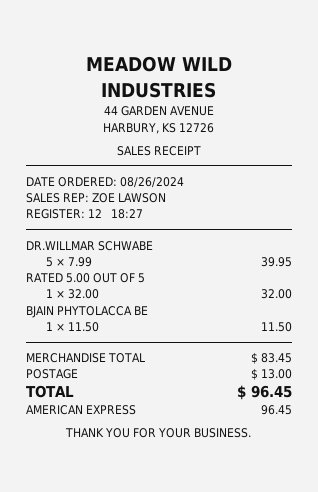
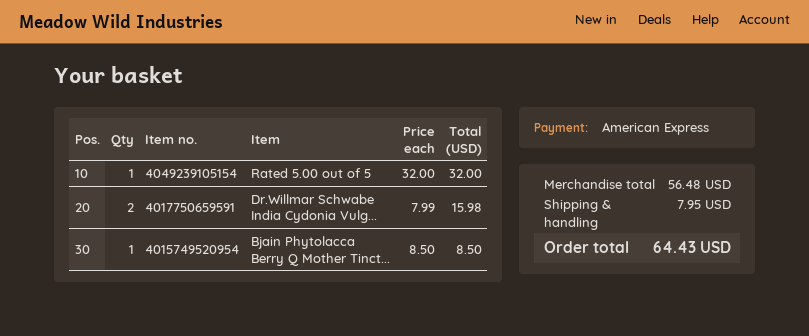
DR.WILLMAR SCHWABE: 5 x 7.99 = 39.95 -> 2 x 7.99 = 15.98
BJAIN PHYTOLACCA BE: 1 x 11.50 = 11.50 -> 1 x 8.50 = 8.50
subtotal: 83.45 -> 56.48
shipping: 13.00 -> 7.95
total: 96.45 -> 64.43

